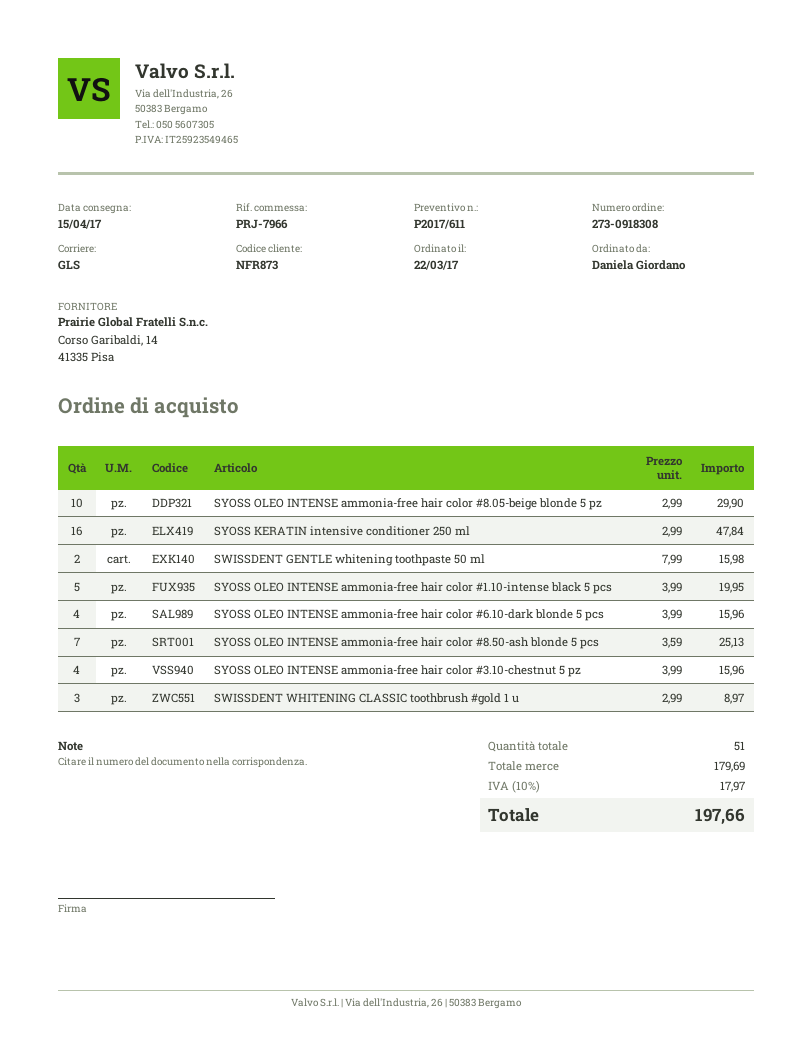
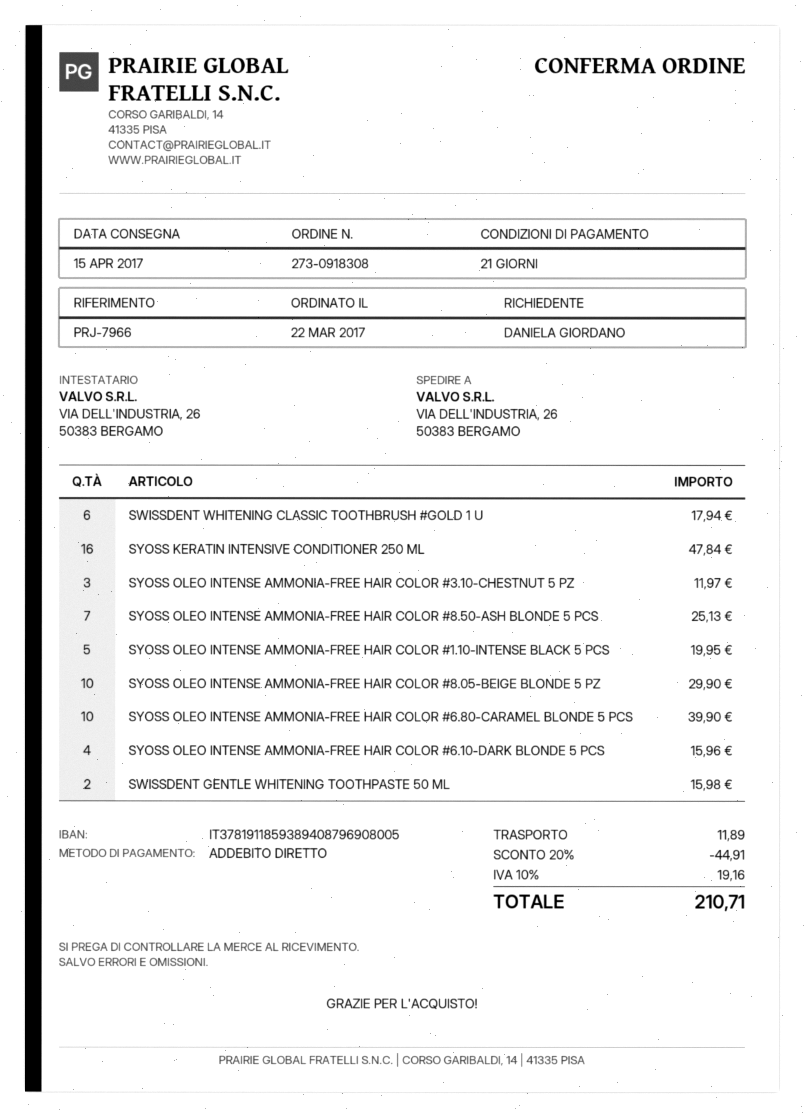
SYOSS OLEO INTENSE ammonia-free hair color #3.10-chestnut 5 pz: 4 for 15.96 -> 3 for 11.97
SWISSDENT WHITENING CLASSIC toothbrush #gold 1 u: 3 for 8.97 -> 6 for 17.94
SYOSS OLEO INTENSE AMMONIA-FREE HAIR COLOR #6.80-CARAMEL BLONDE 5 PCS: none -> 10 for 39.90
discount: none -> 20% = 44.91
shipping: none -> 11.89
tax: 10% = 17.97 -> 10% = 19.16
total: 197.66 -> 210.71

